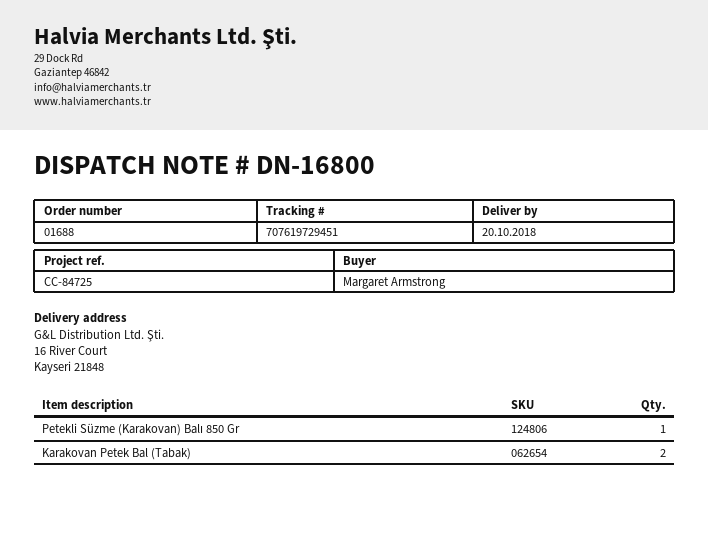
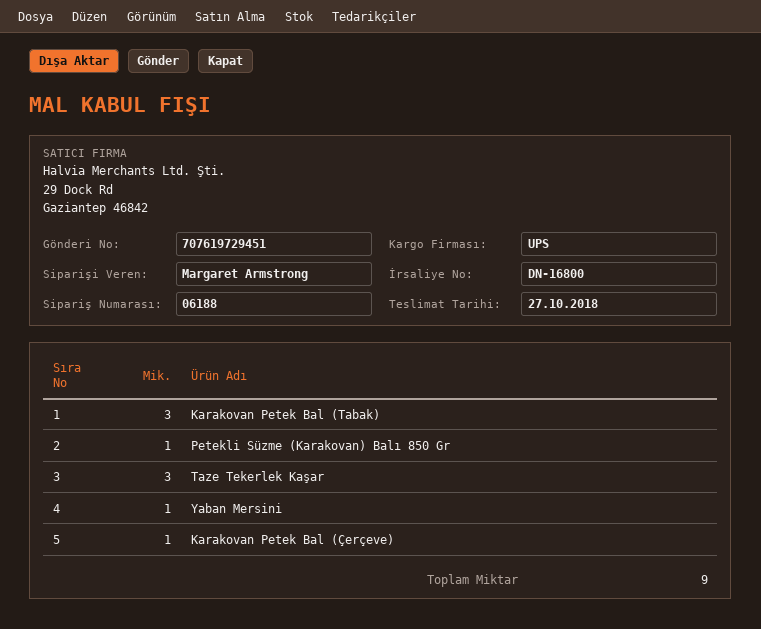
order number: 01688 -> 06188
delivery date: 2018-10-20 -> 2018-10-27
Karakovan Petek Bal (Tabak): 2 -> 3
Taze Tekerlek Kaşar: none -> 3
Yaban Mersini: none -> 1
Karakovan Petek Bal (Çerçeve): none -> 1

